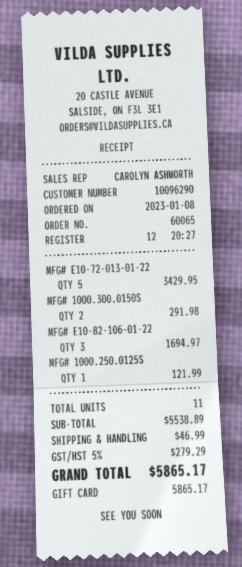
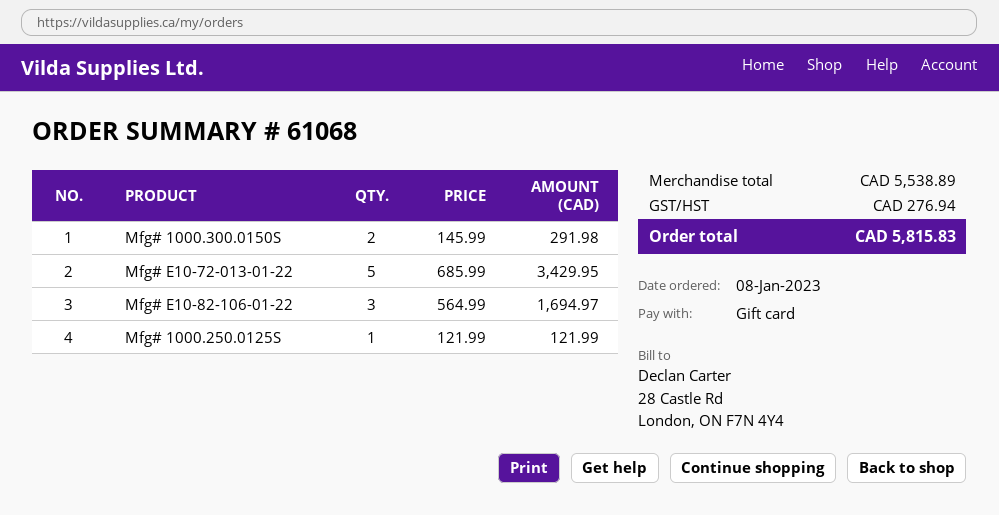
order number: 60065 -> 61068
shipping: 46.99 -> none
tax: 279.29 -> 276.94
total: 5865.17 -> 5815.83

